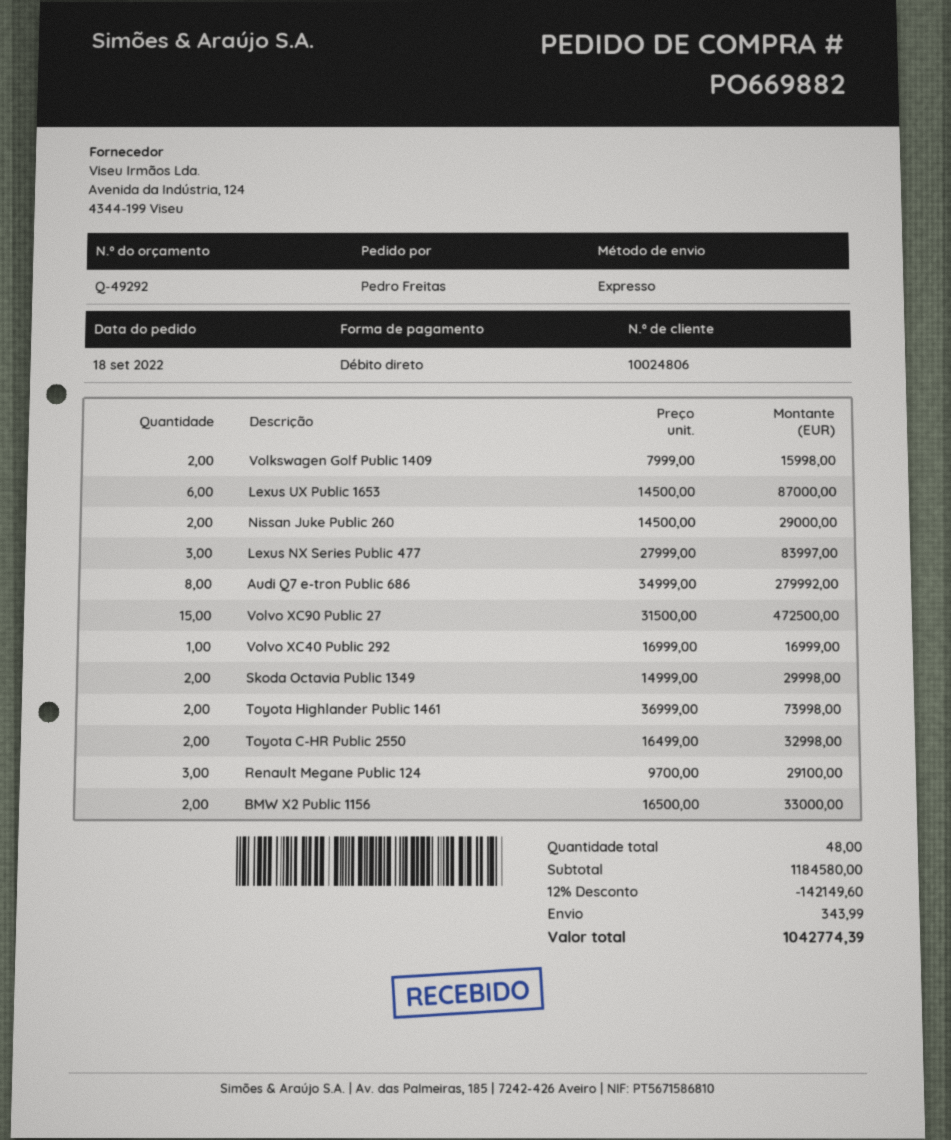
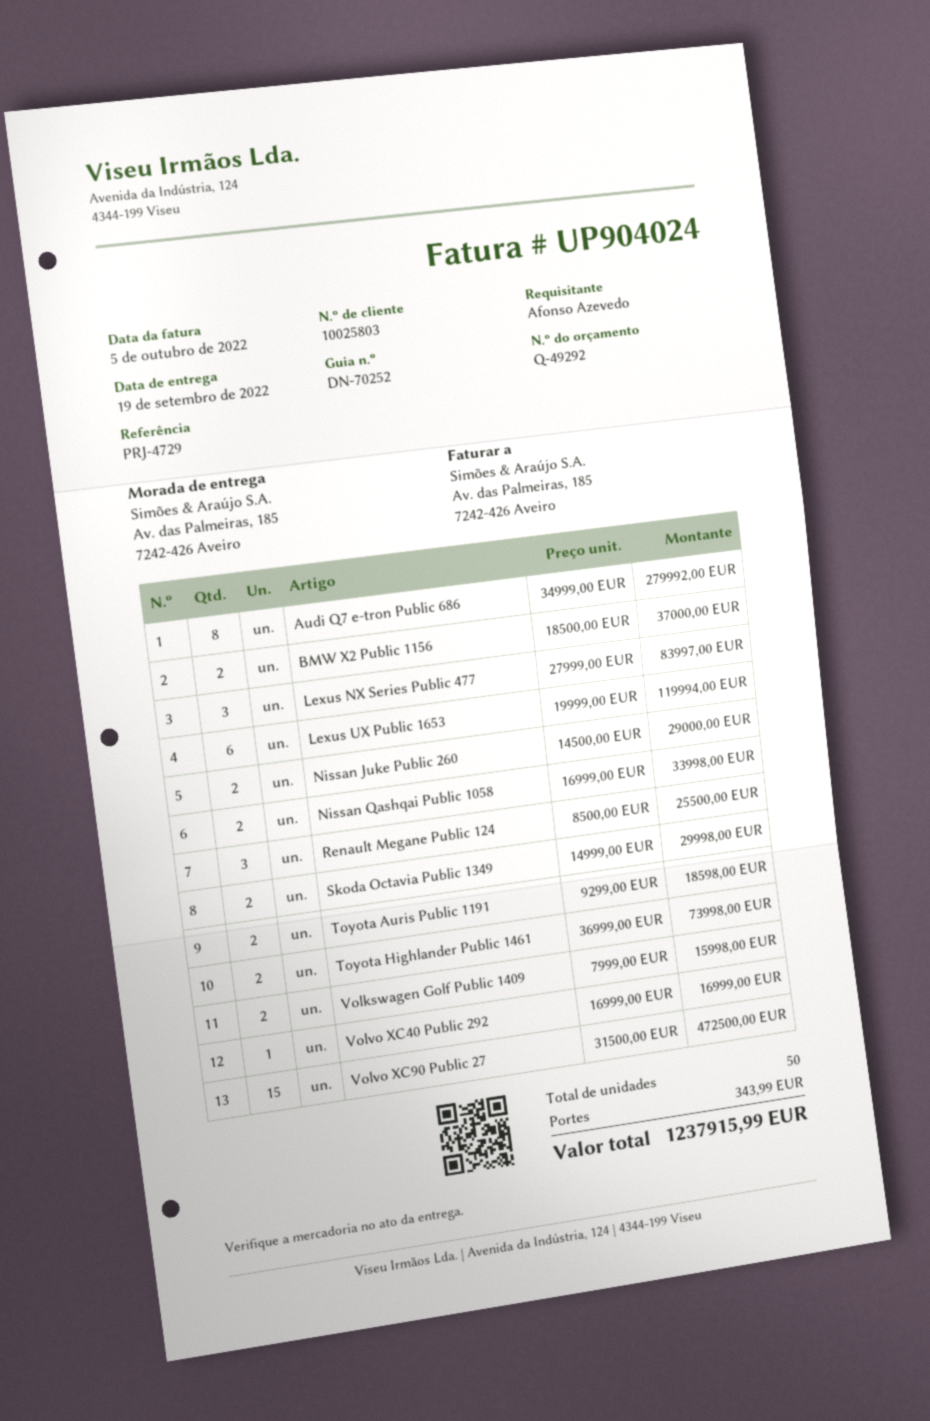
customer number: 10024806 -> 10025803
ordered by: Pedro Freitas -> Afonso Azevedo
Lexus UX Public 1653: 6 x 14500.00 = 87000.00 -> 6 x 19999.00 = 119994.00
Toyota C-HR Public 2550: 2 x 16499.00 = 32998.00 -> none
Renault Megane Public 124: 3 x 9700.00 = 29100.00 -> 3 x 8500.00 = 25500.00
BMW X2 Public 1156: 2 x 16500.00 = 33000.00 -> 2 x 18500.00 = 37000.00
Nissan Qashqai Public 1058: none -> 2 x 16999.00 = 33998.00
Toyota Auris Public 1191: none -> 2 x 9299.00 = 18598.00
total quantity: 48 -> 50
discount: 12% = 142149.60 -> none
total: 1042774.39 -> 1237915.99

